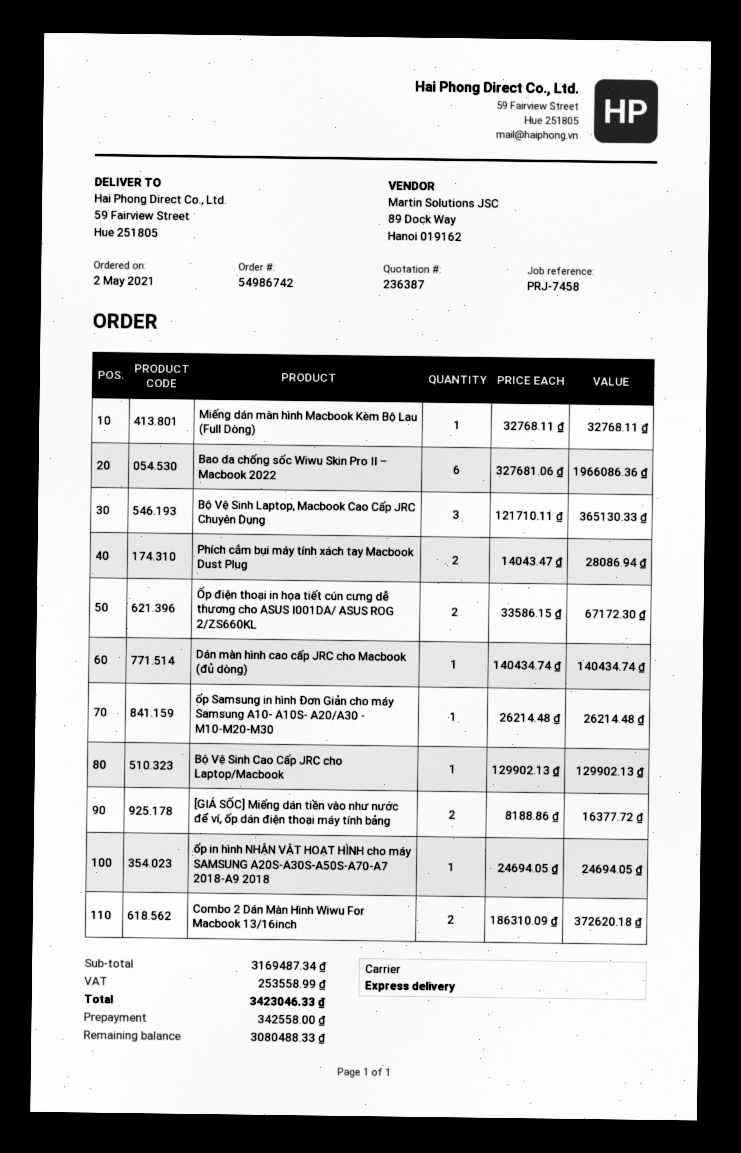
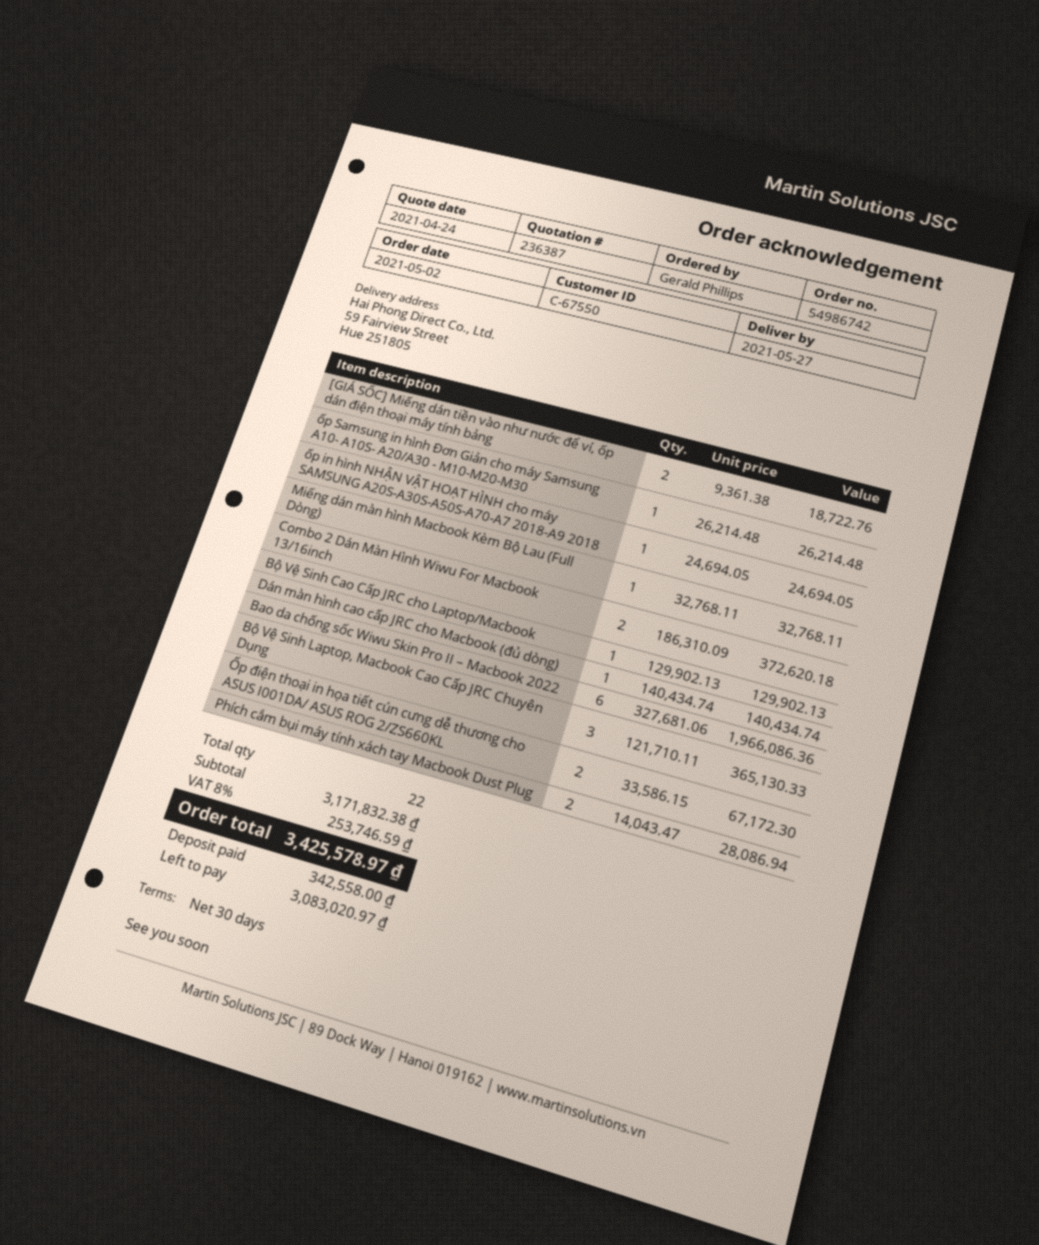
[GIÁ SỐC] Miếng dán tiền vào như nước để ví, ốp dán điện thoại máy tính bảng: 2 x 8188.86 = 16377.72 -> 2 x 9361.38 = 18722.76
subtotal: 3169487.34 -> 3171832.38
tax: 253558.99 -> 253746.59
total: 3423046.33 -> 3425578.97
balance: 3080488.33 -> 3083020.97

